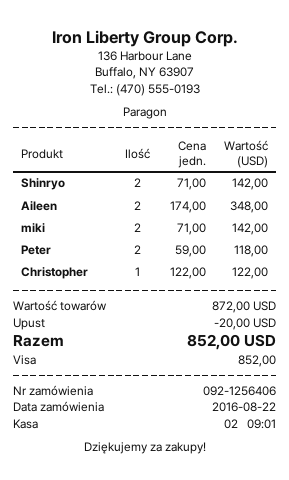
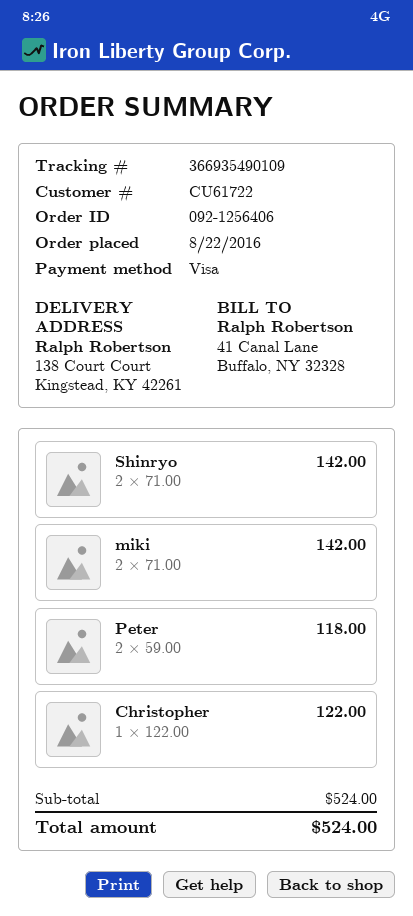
Aileen: 2 x 174.00 = 348.00 -> none
subtotal: 872.00 -> 524.00
discount: 20.00 -> none
total: 852.00 -> 524.00

